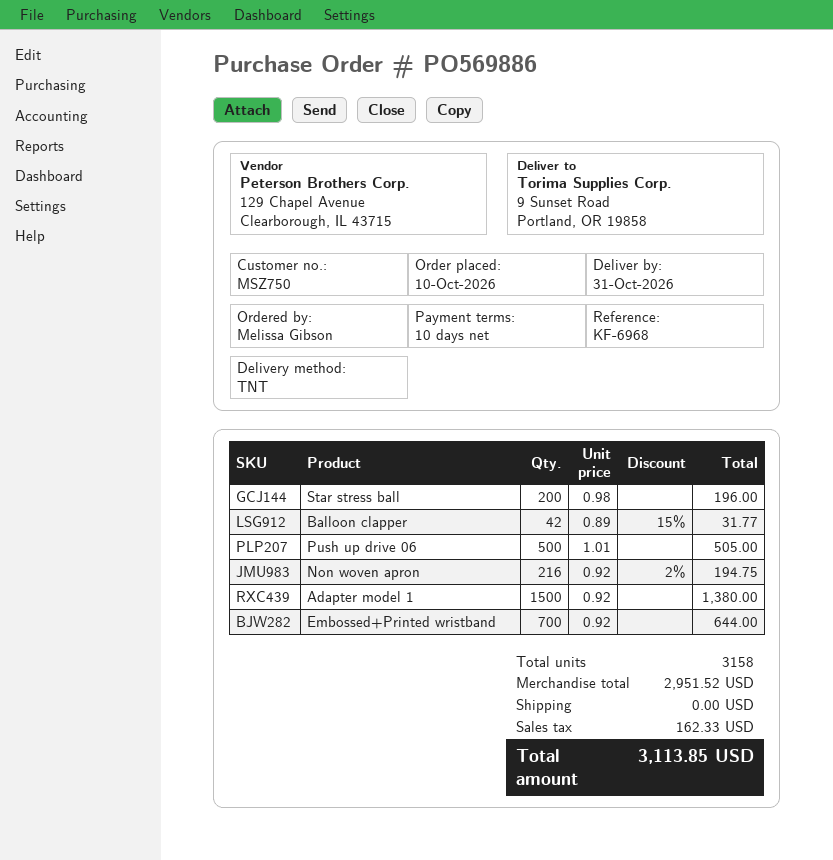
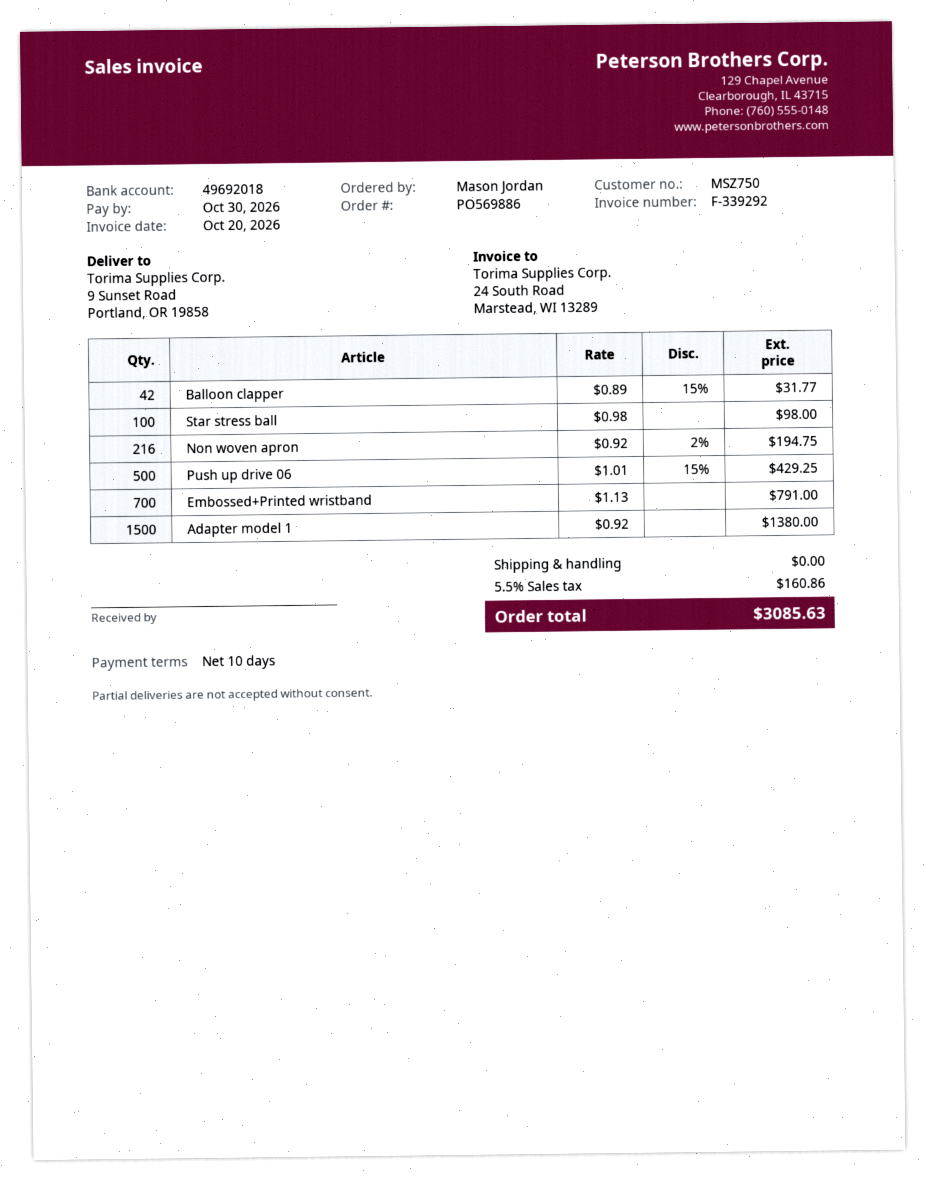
ordered by: Melissa Gibson -> Mason Jordan
Star stress ball: 200 x 0.98 = 196.00 -> 100 x 0.98 = 98.00
Push up drive 06: 500 x 1.01 = 505.00 -> 500 x 1.01 - 15% = 429.25
Embossed+Printed wristband: 700 x 0.92 = 644.00 -> 700 x 1.13 = 791.00
tax: 162.33 -> 160.86
total: 3113.85 -> 3085.63

